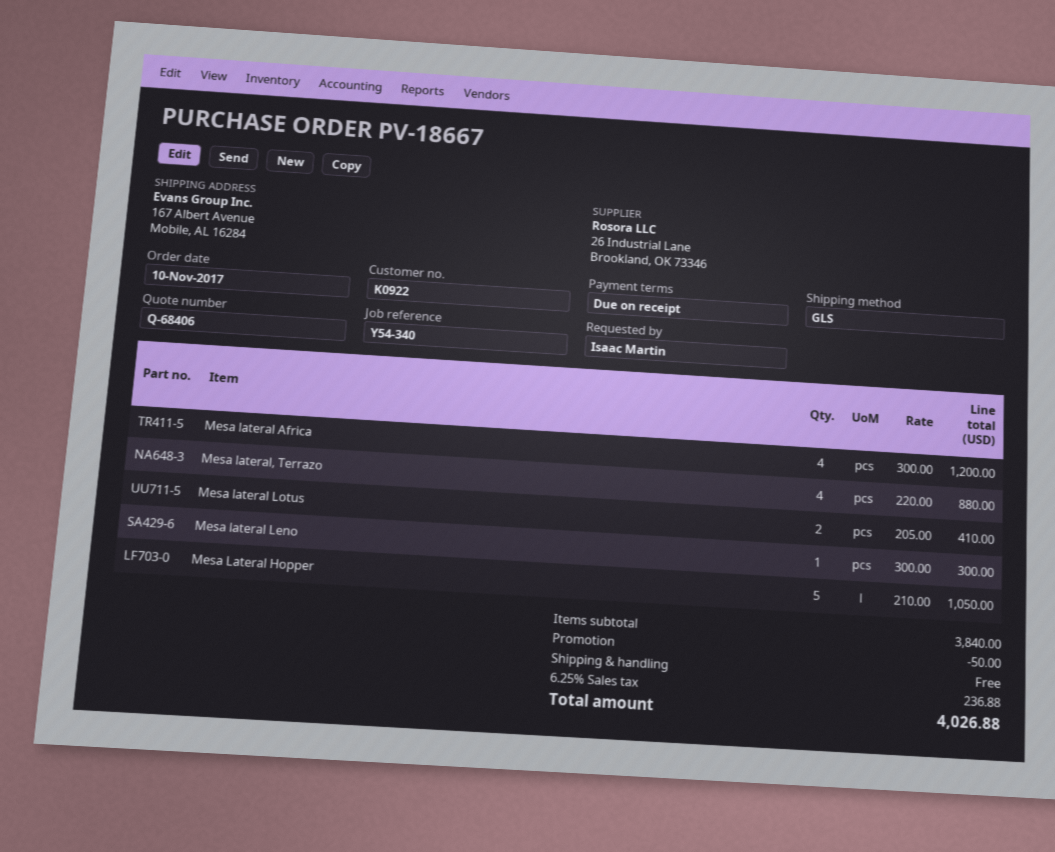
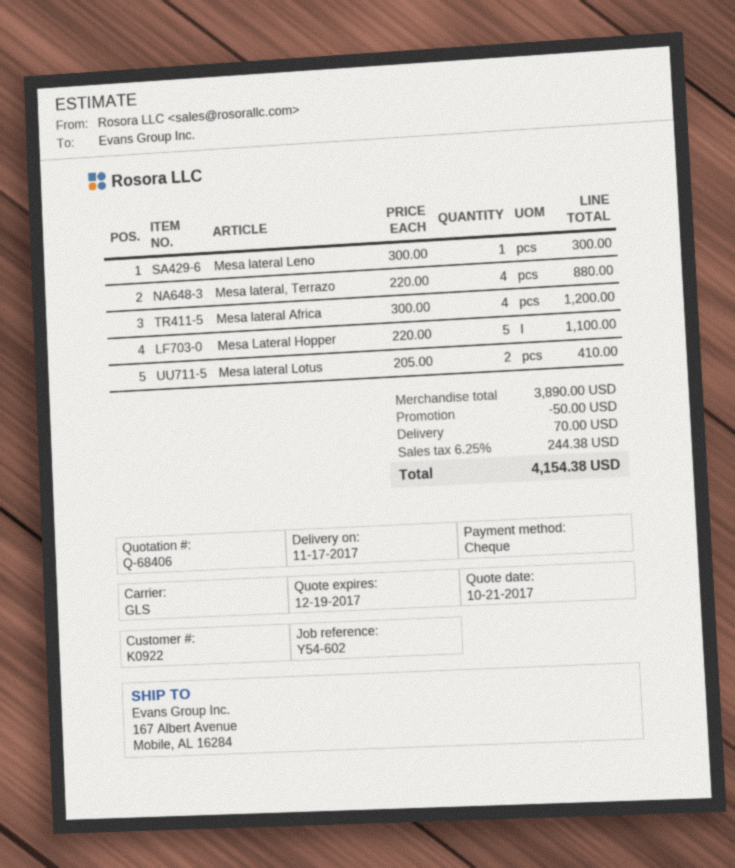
reference: Y54-340 -> Y54-602
Mesa Lateral Hopper: 5 x 210.00 = 1050.00 -> 5 x 220.00 = 1100.00
subtotal: 3840.00 -> 3890.00
shipping: 0.00 -> 70.00
tax: 6.25% = 236.88 -> 6.25% = 244.38
total: 4026.88 -> 4154.38

